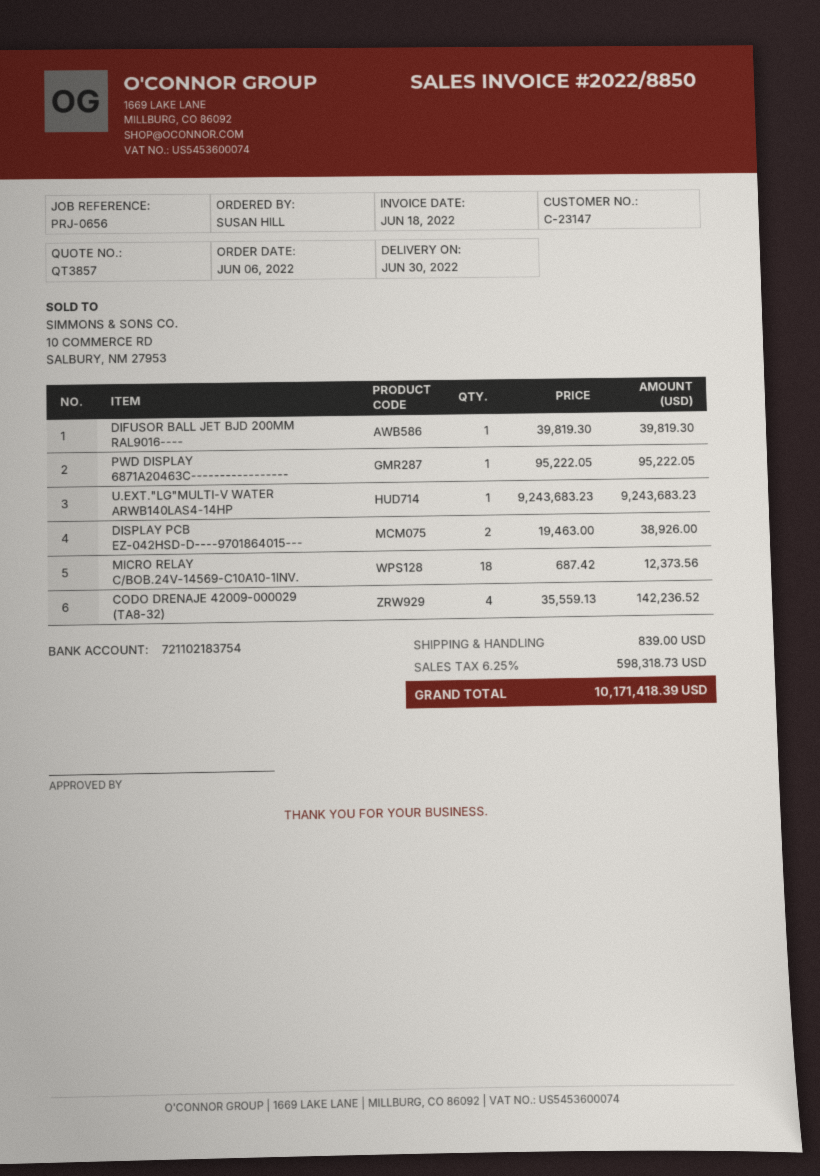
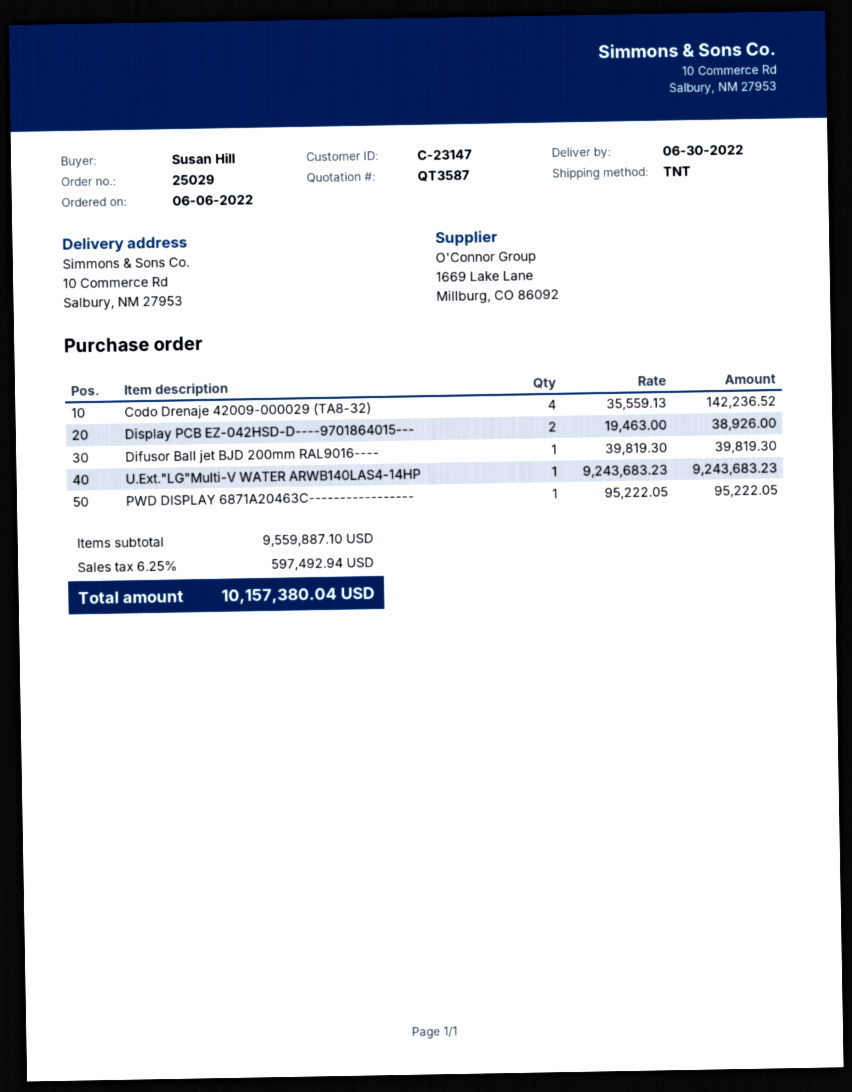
quote number: QT3857 -> QT3587
MICRO RELAY C/BOB.24V-14569-C10A10-1INV.: 18 x 687.42 = 12373.56 -> none
shipping: 839.00 -> none
tax: 6.25% = 598318.73 -> 6.25% = 597492.94
total: 10171418.39 -> 10157380.04

